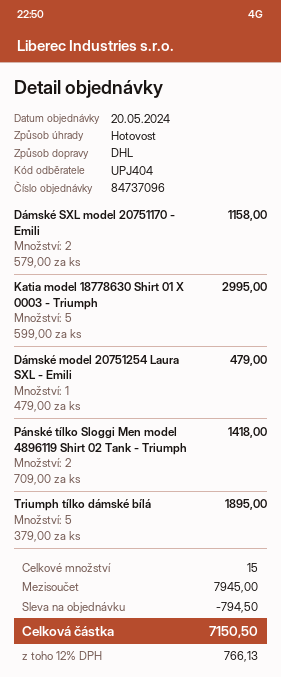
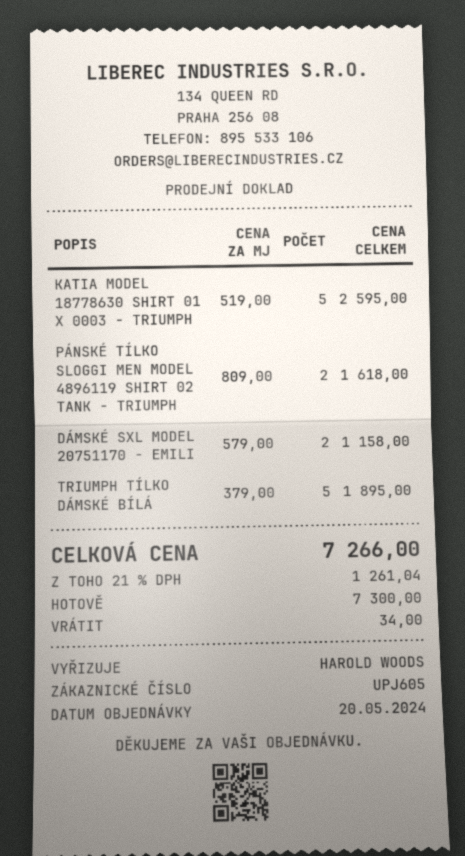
customer number: UPJ404 -> UPJ605
Katia model 18778630 Shirt 01 X 0003 - Triumph: 5 x 599.00 = 2995.00 -> 5 x 519.00 = 2595.00
Dámské model 20751254 Laura SXL - Emili: 1 x 479.00 = 479.00 -> none
Pánské tílko Sloggi Men model 4896119 Shirt 02 Tank - Triumph: 2 x 709.00 = 1418.00 -> 2 x 809.00 = 1618.00
discount: 794.50 -> none
tax: 12% = 766.13 -> 21% = 1261.04
total: 7150.50 -> 7266.00

